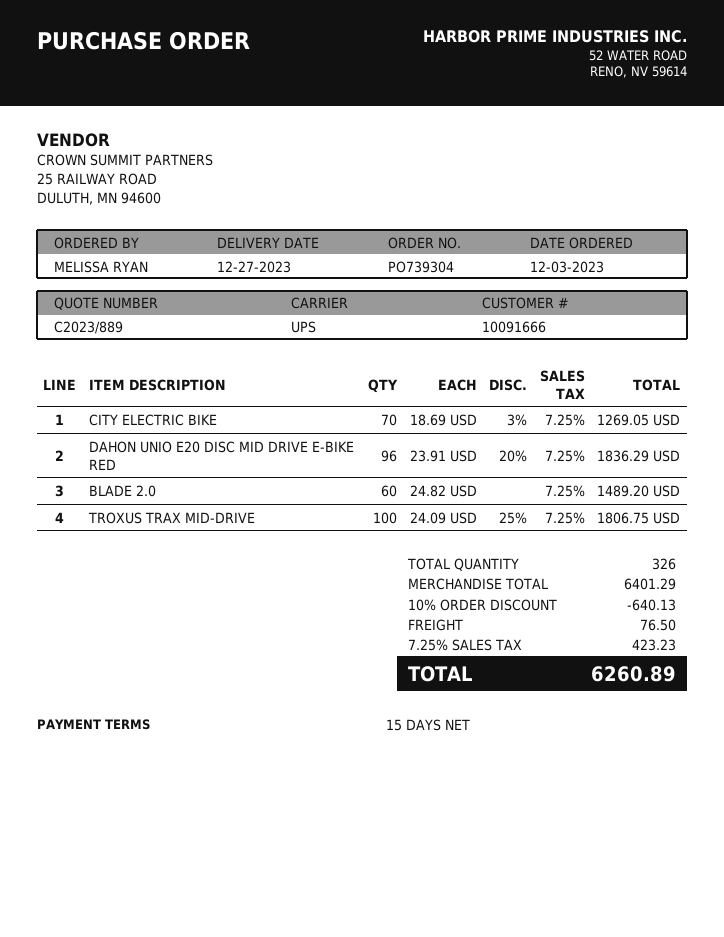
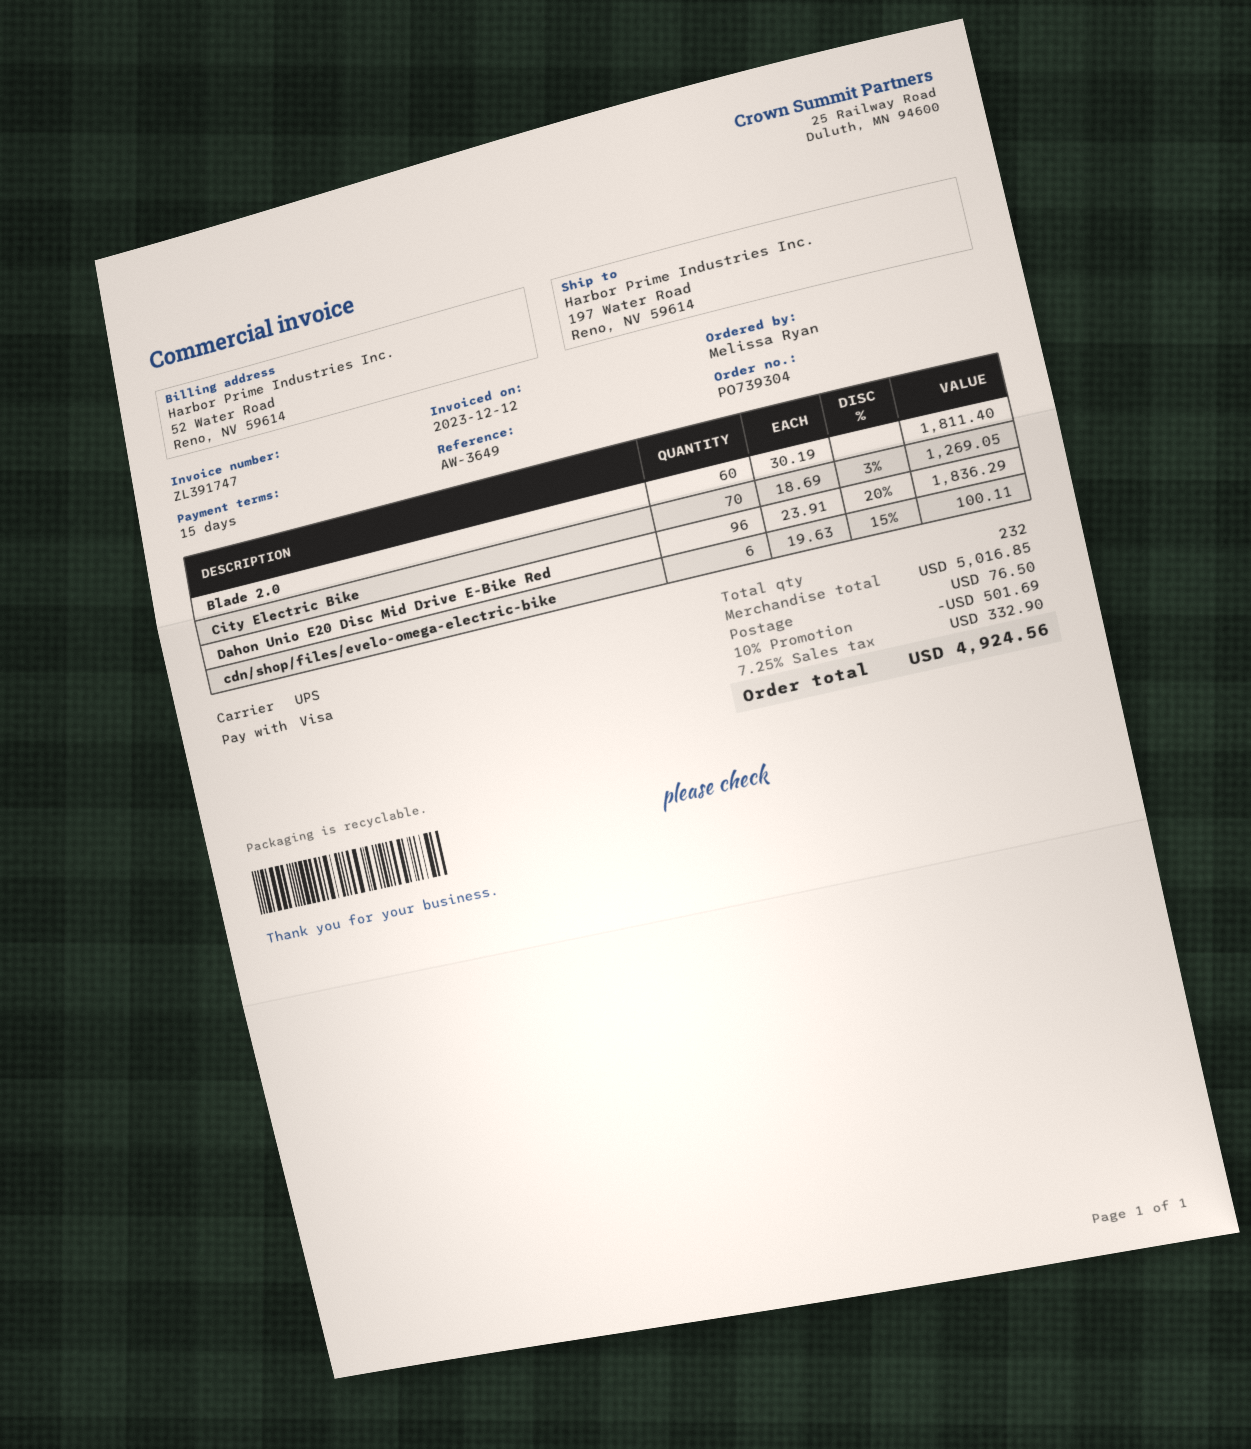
BLADE 2.0: 60 x 24.82 = 1489.20 -> 60 x 30.19 = 1811.40
TROXUS TRAX MID-DRIVE: 100 x 24.09 - 25% = 1806.75 -> none
cdn/shop/files/evelo-omega-electric-bike: none -> 6 x 19.63 - 15% = 100.11
total quantity: 326 -> 232
subtotal: 6401.29 -> 5016.85
discount: 10% = 640.13 -> 10% = 501.69
tax: 7.25% = 423.23 -> 7.25% = 332.90
total: 6260.89 -> 4924.56

